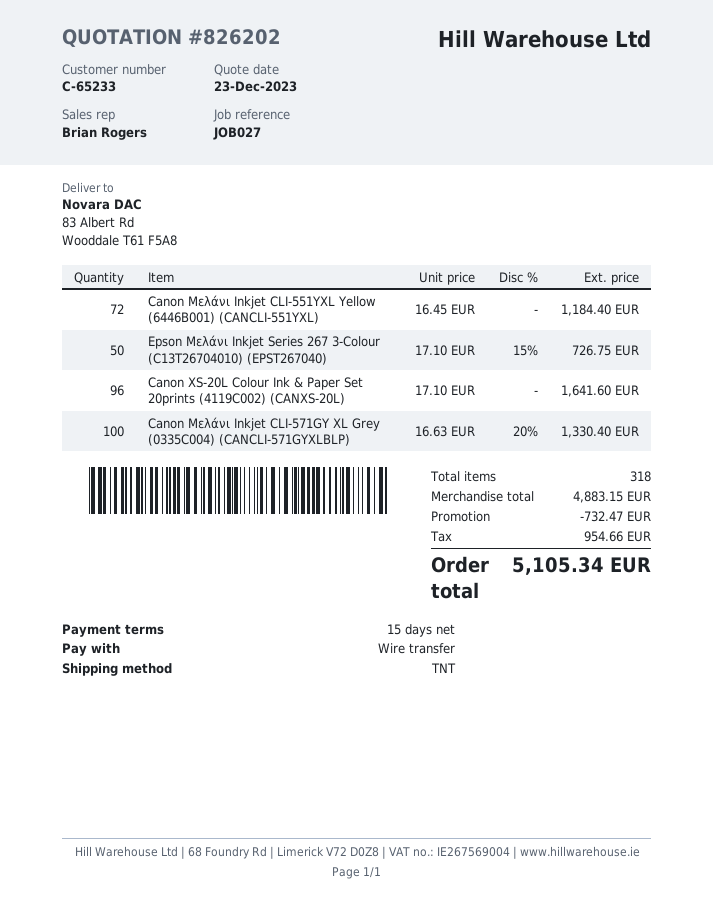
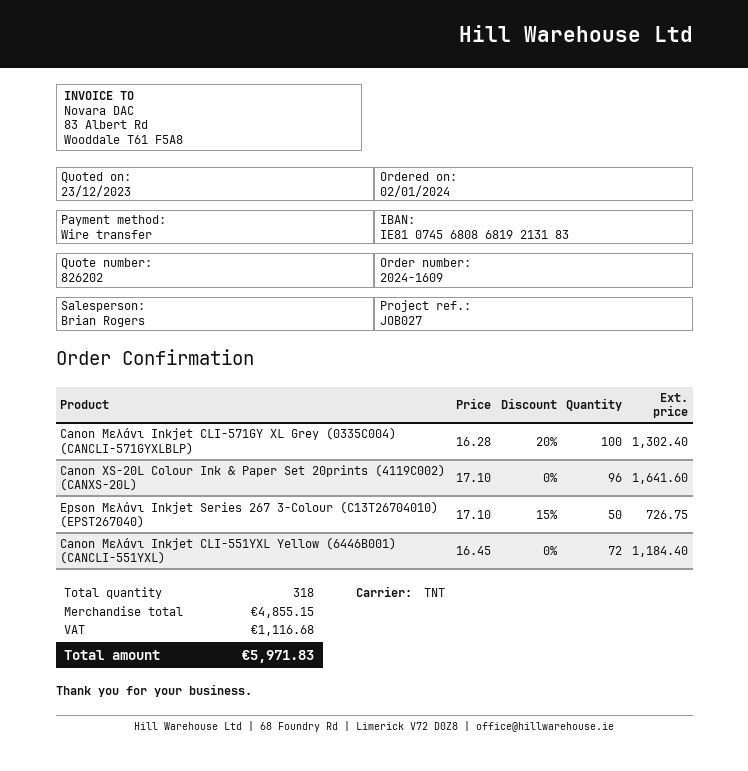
Canon Μελάνι Inkjet CLI-571GY XL Grey (0335C004) (CANCLI-571GYXLBLP): 100 x 16.63 - 20% = 1330.40 -> 100 x 16.28 - 20% = 1302.40
subtotal: 4883.15 -> 4855.15
discount: 732.47 -> none
tax: 954.66 -> 1116.68
total: 5105.34 -> 5971.83

